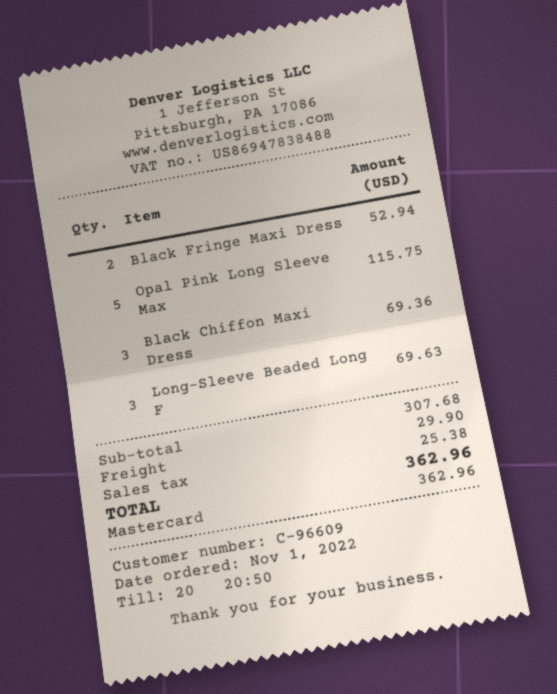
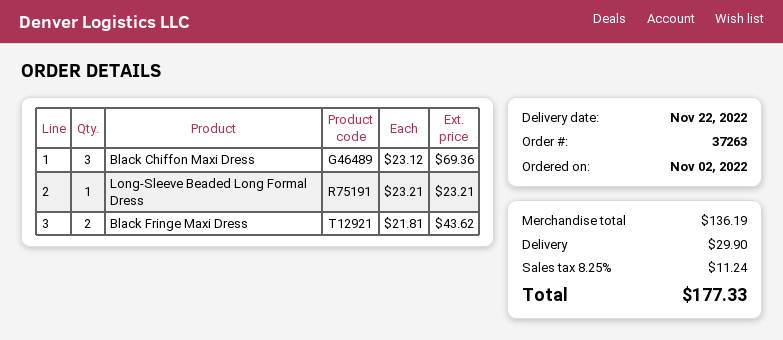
order date: 2022-11-01 -> 2022-11-02
Black Fringe Maxi Dress: 2 for 52.94 -> 2 for 43.62
Opal Pink Long Sleeve Max: 5 for 115.75 -> none
Long-Sleeve Beaded Long F: 3 for 69.63 -> 1 for 23.21
subtotal: 307.68 -> 136.19
tax: 25.38 -> 11.24
total: 362.96 -> 177.33

